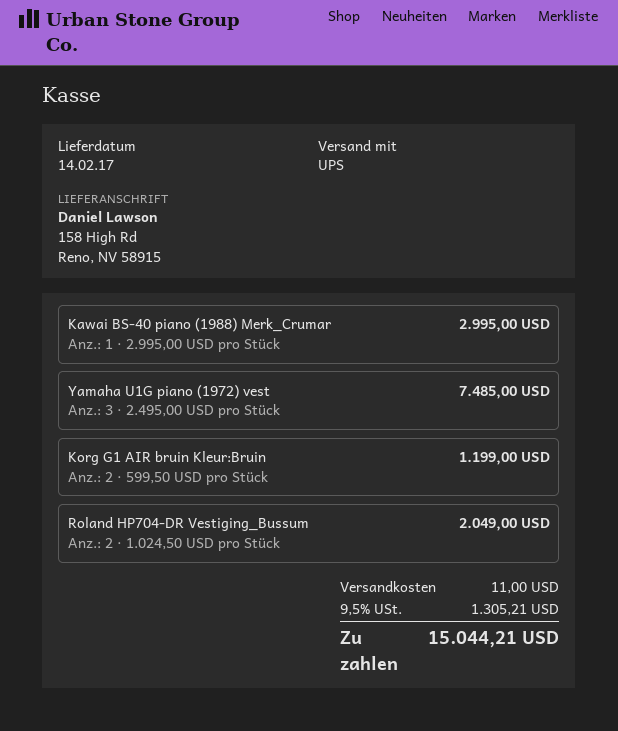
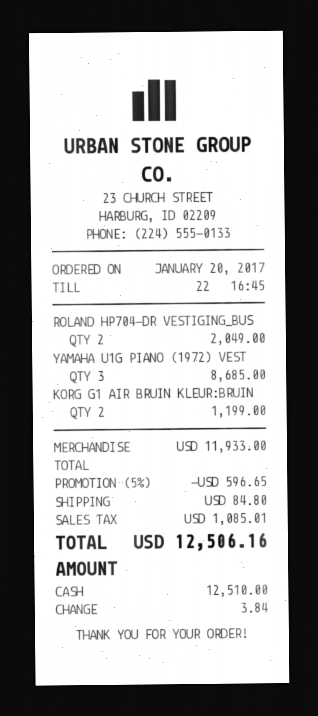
Kawai BS-40 piano (1988) Merk_Crumar: 1 for 2995.00 -> none
Yamaha U1G piano (1972) vest: 3 for 7485.00 -> 3 for 8685.00
discount: none -> 5% = 596.65
shipping: 11.00 -> 84.80
tax: 1305.21 -> 1085.01
total: 15044.21 -> 12506.16

